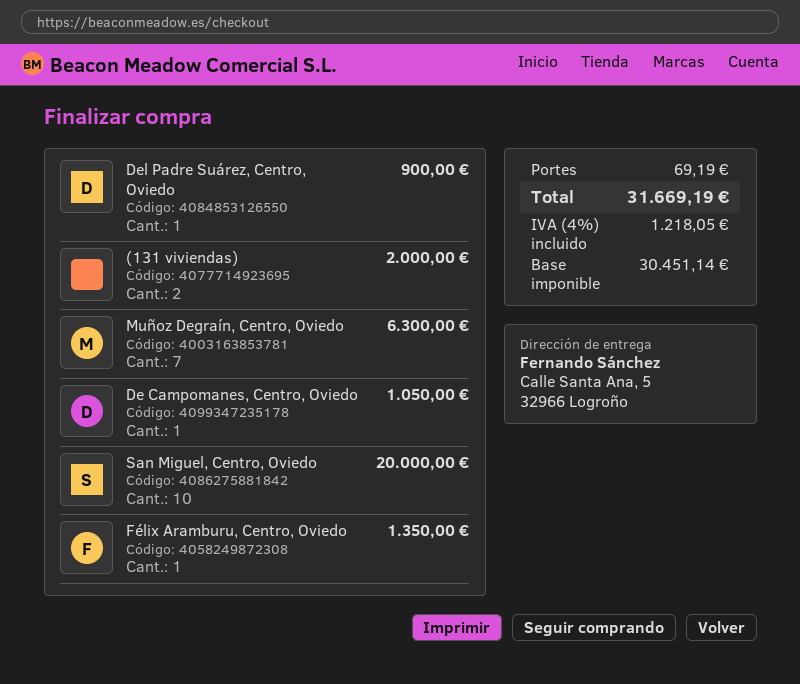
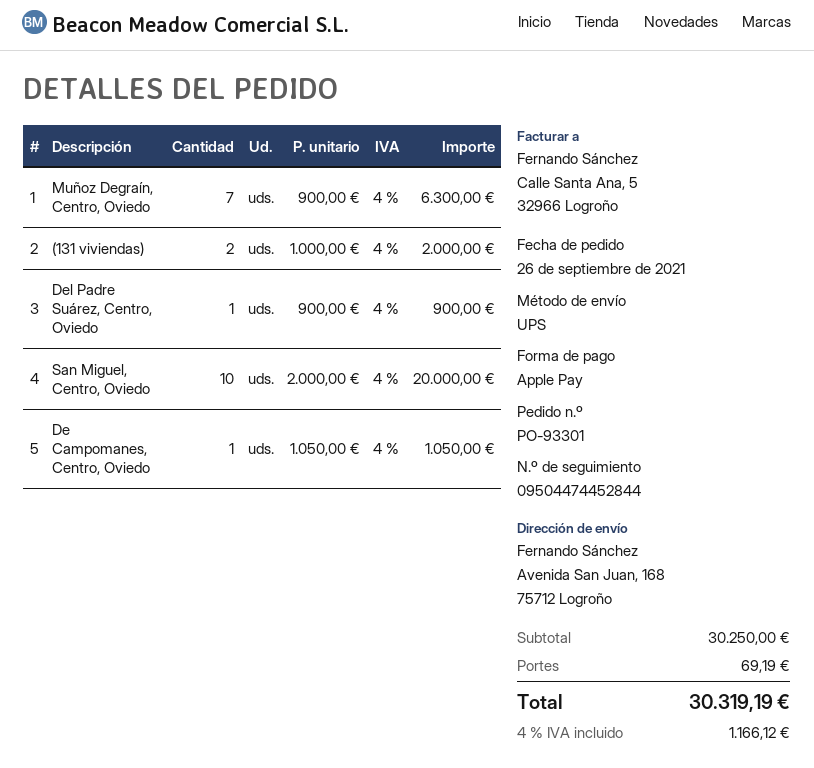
ship to: Calle Santa Ana, 5, 32966 Logroño -> Avenida San Juan, 168, 75712 Logroño
Félix Aramburu, Centro, Oviedo: 1 for 1350.00 -> none
tax: 4% = 1218.05 -> 4% = 1166.12
total: 31669.19 -> 30319.19

